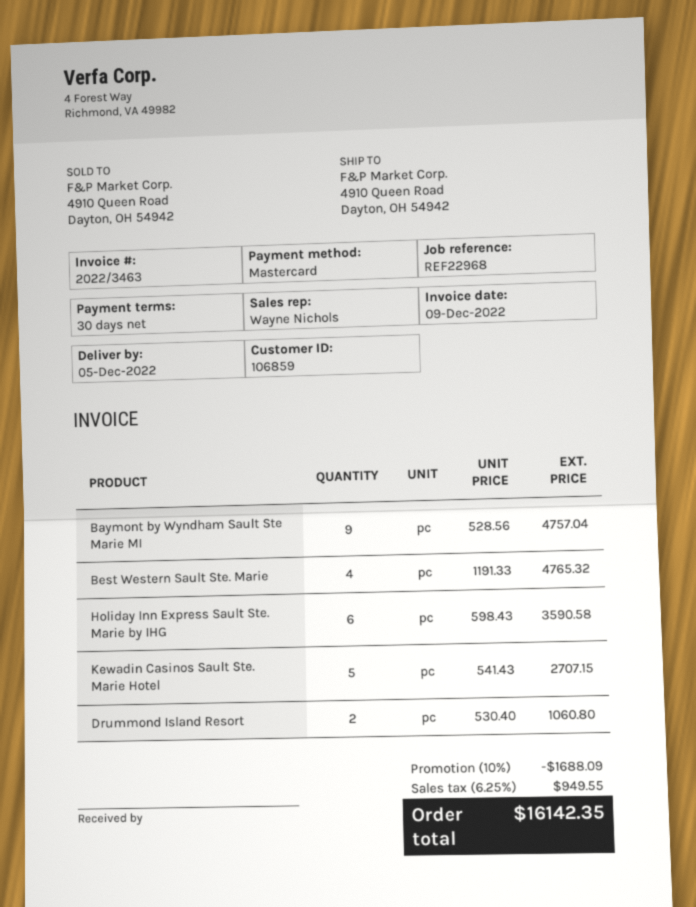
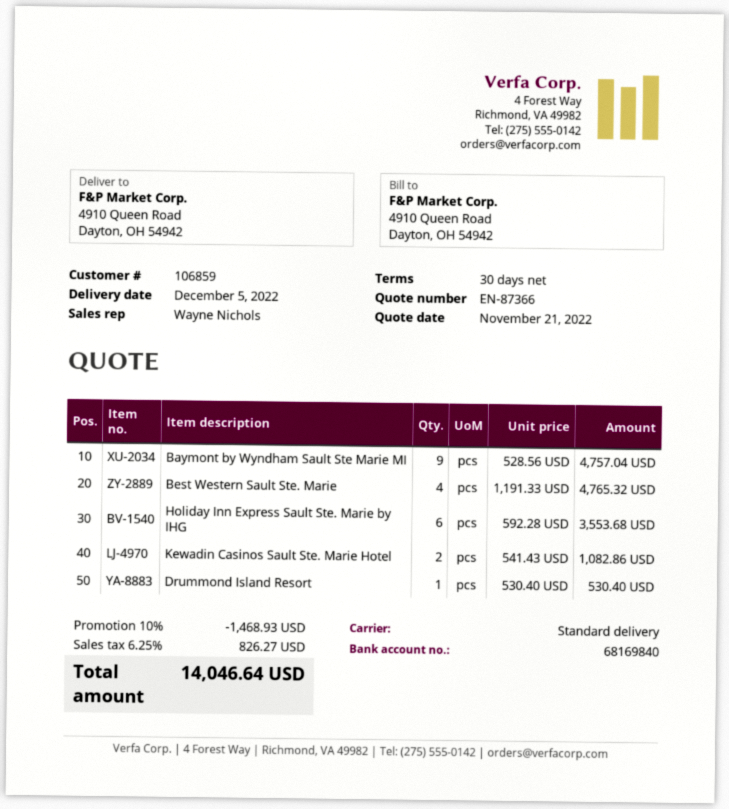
Holiday Inn Express Sault Ste. Marie by IHG: 6 x 598.43 = 3590.58 -> 6 x 592.28 = 3553.68
Kewadin Casinos Sault Ste. Marie Hotel: 5 x 541.43 = 2707.15 -> 2 x 541.43 = 1082.86
Drummond Island Resort: 2 x 530.40 = 1060.80 -> 1 x 530.40 = 530.40
discount: 10% = 1688.09 -> 10% = 1468.93
tax: 6.25% = 949.55 -> 6.25% = 826.27
total: 16142.35 -> 14046.64

